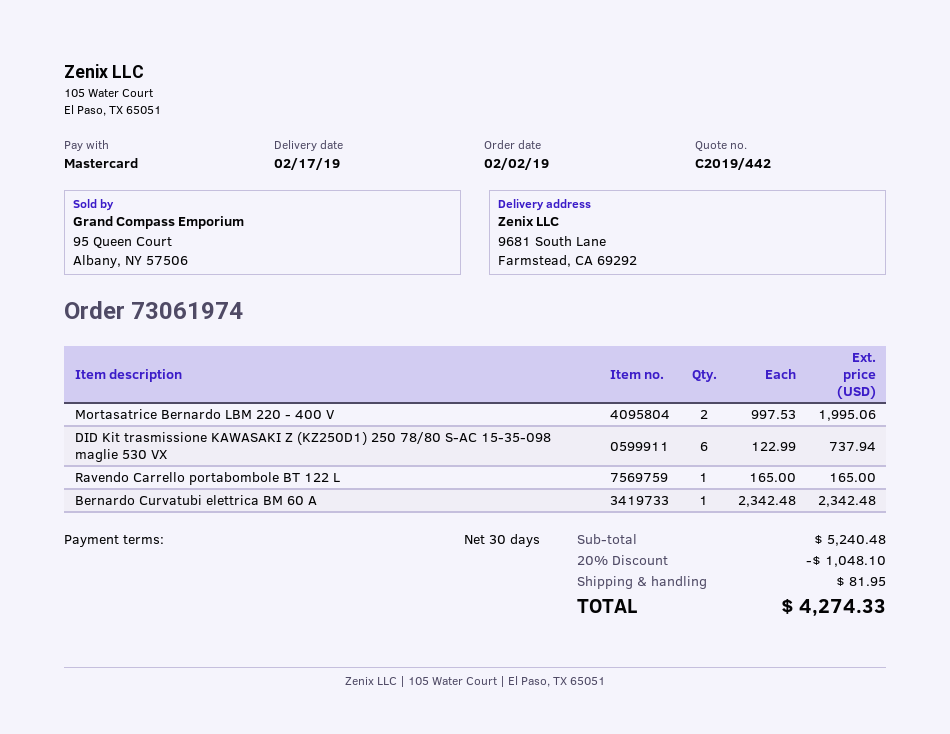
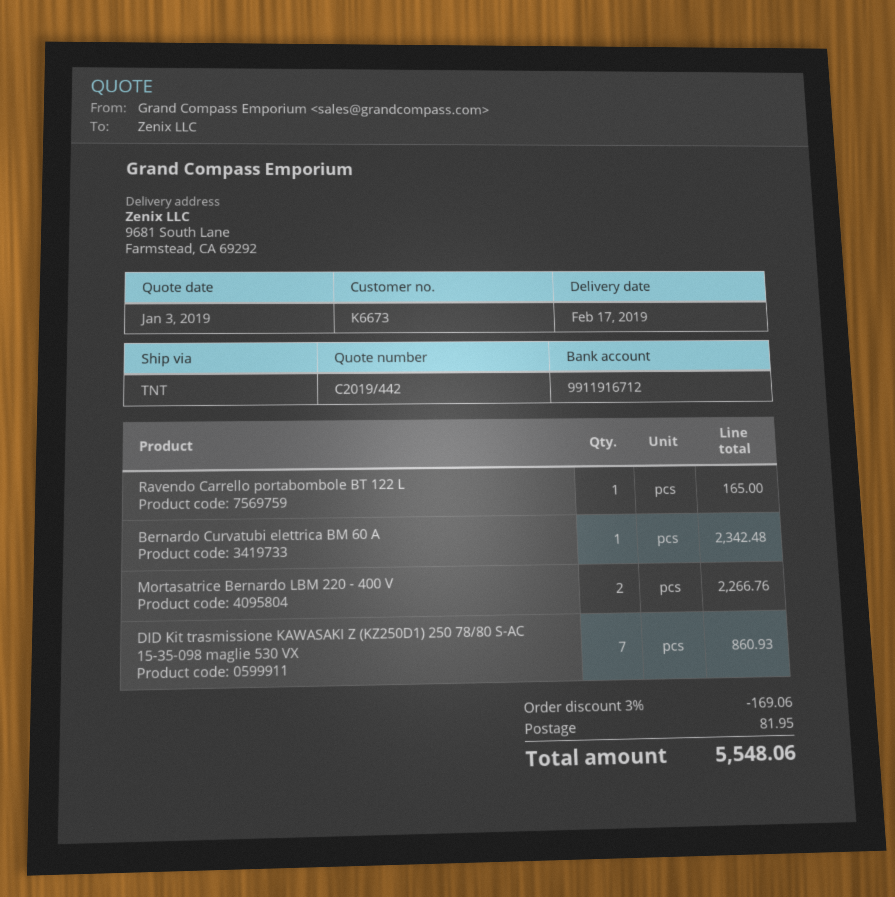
Mortasatrice Bernardo LBM 220 - 400 V: 2 for 1995.06 -> 2 for 2266.76
DID Kit trasmissione KAWASAKI Z (KZ250D1) 250 78/80 S-AC 15-35-098 maglie 530 VX: 6 for 737.94 -> 7 for 860.93
discount: 20% = 1048.10 -> 3% = 169.06
total: 4274.33 -> 5548.06

